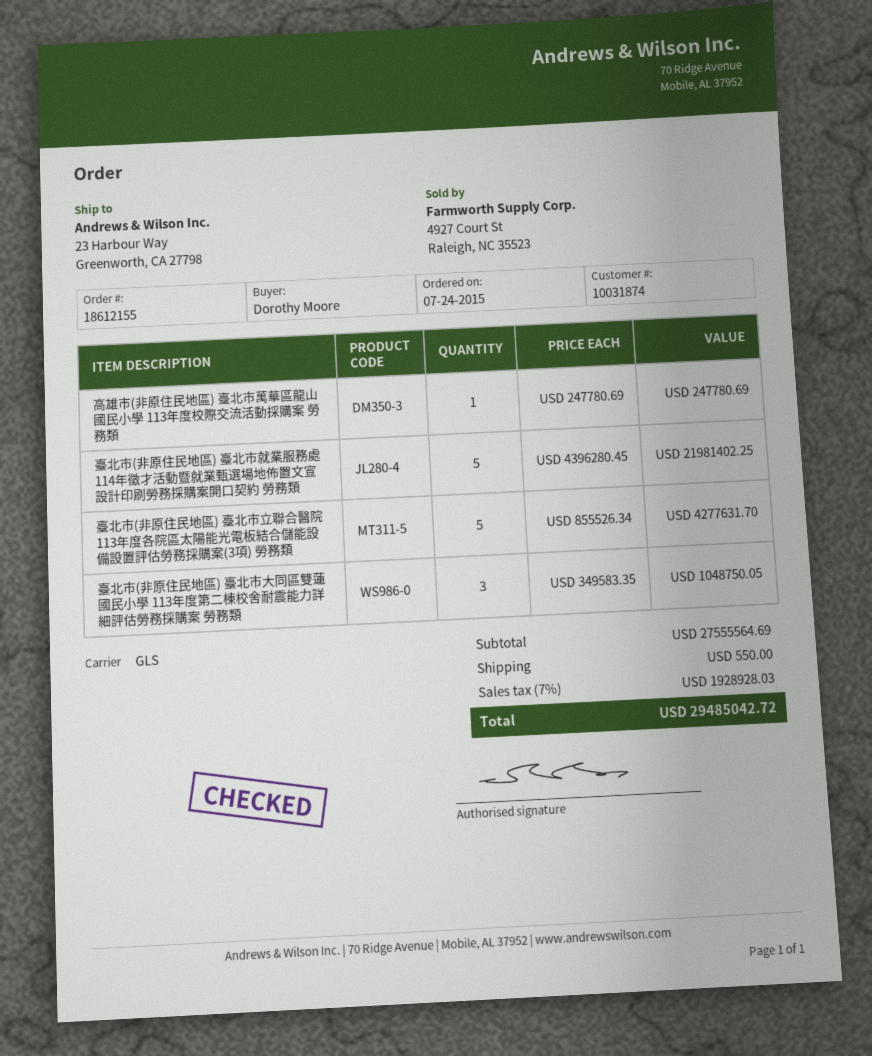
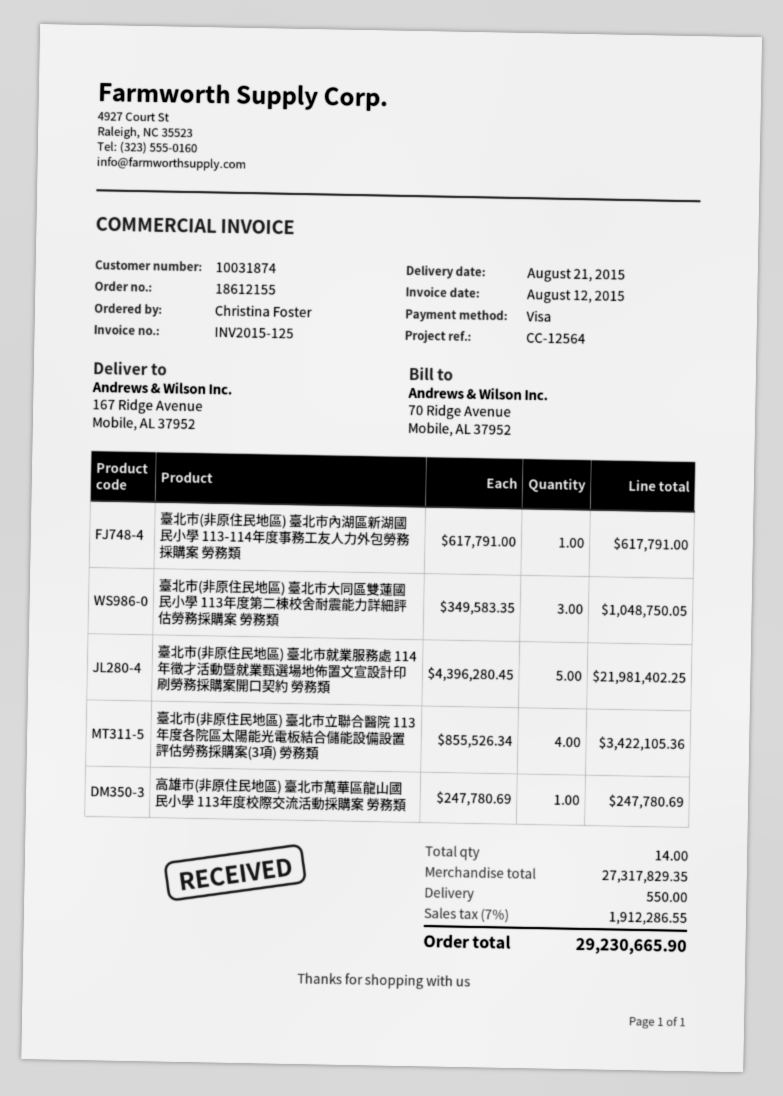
ordered by: Dorothy Moore -> Christina Foster
ship to: 23 Harbour Way, Greenworth, CA 27798 -> 167 Ridge Avenue, Mobile, AL 37952
臺北市(非原住民地區) 臺北市立聯合醫院 113年度各院區太陽能光電板結合儲能設備設置評估勞務採購案(3項) 勞務類: 5 x 855526.34 = 4277631.70 -> 4 x 855526.34 = 3422105.36
臺北市(非原住民地區) 臺北市內湖區新湖國民小學 113-114年度事務工友人力外包勞務採購案 勞務類: none -> 1 x 617791.00 = 617791.00
subtotal: 27555564.69 -> 27317829.35
tax: 7% = 1928928.03 -> 7% = 1912286.55
total: 29485042.72 -> 29230665.90

